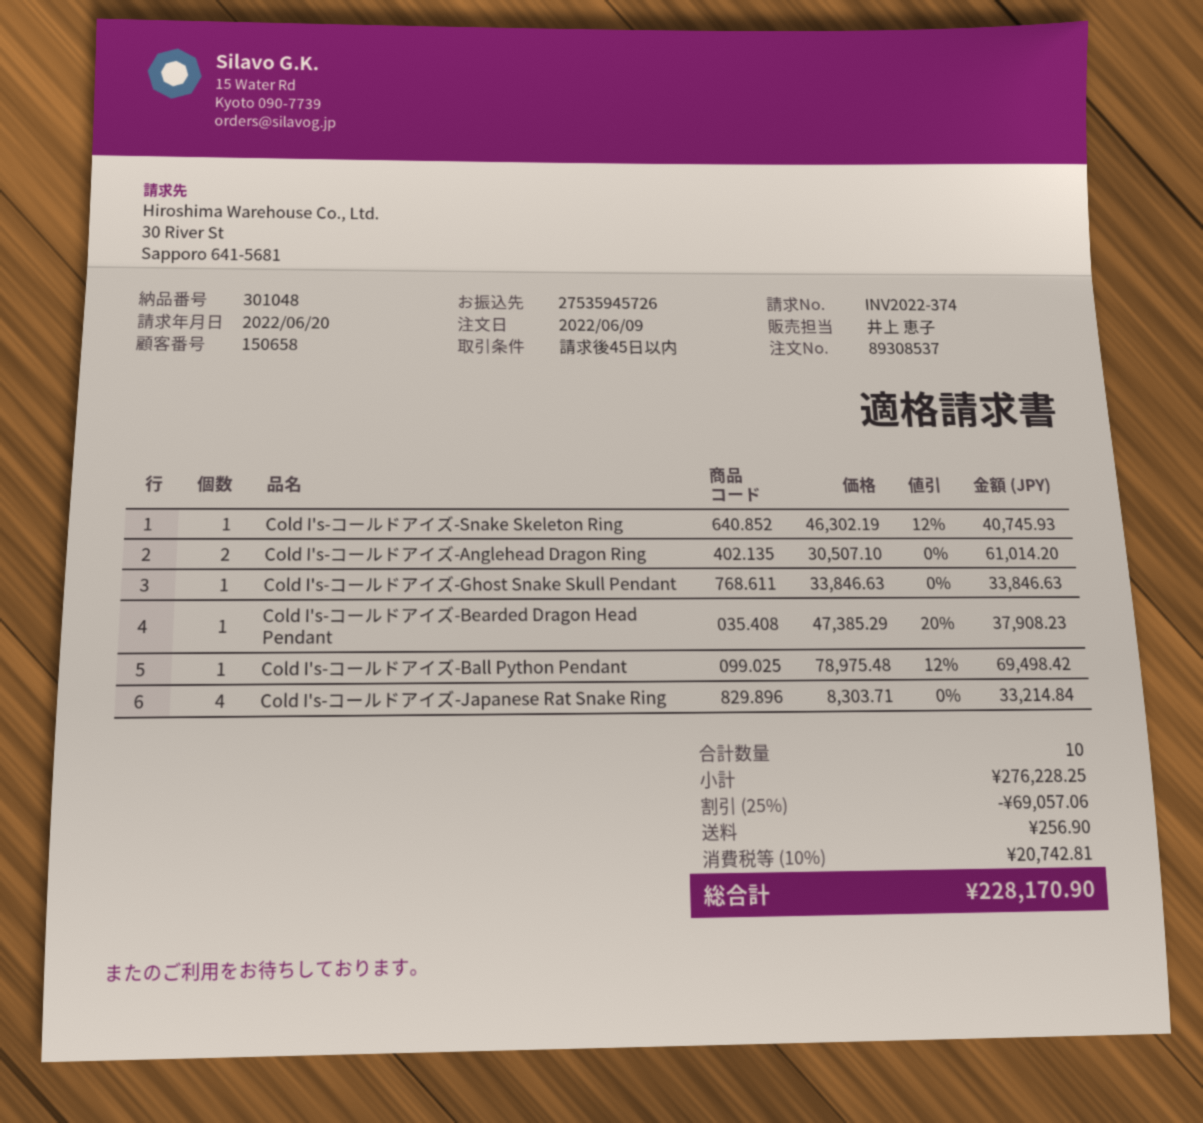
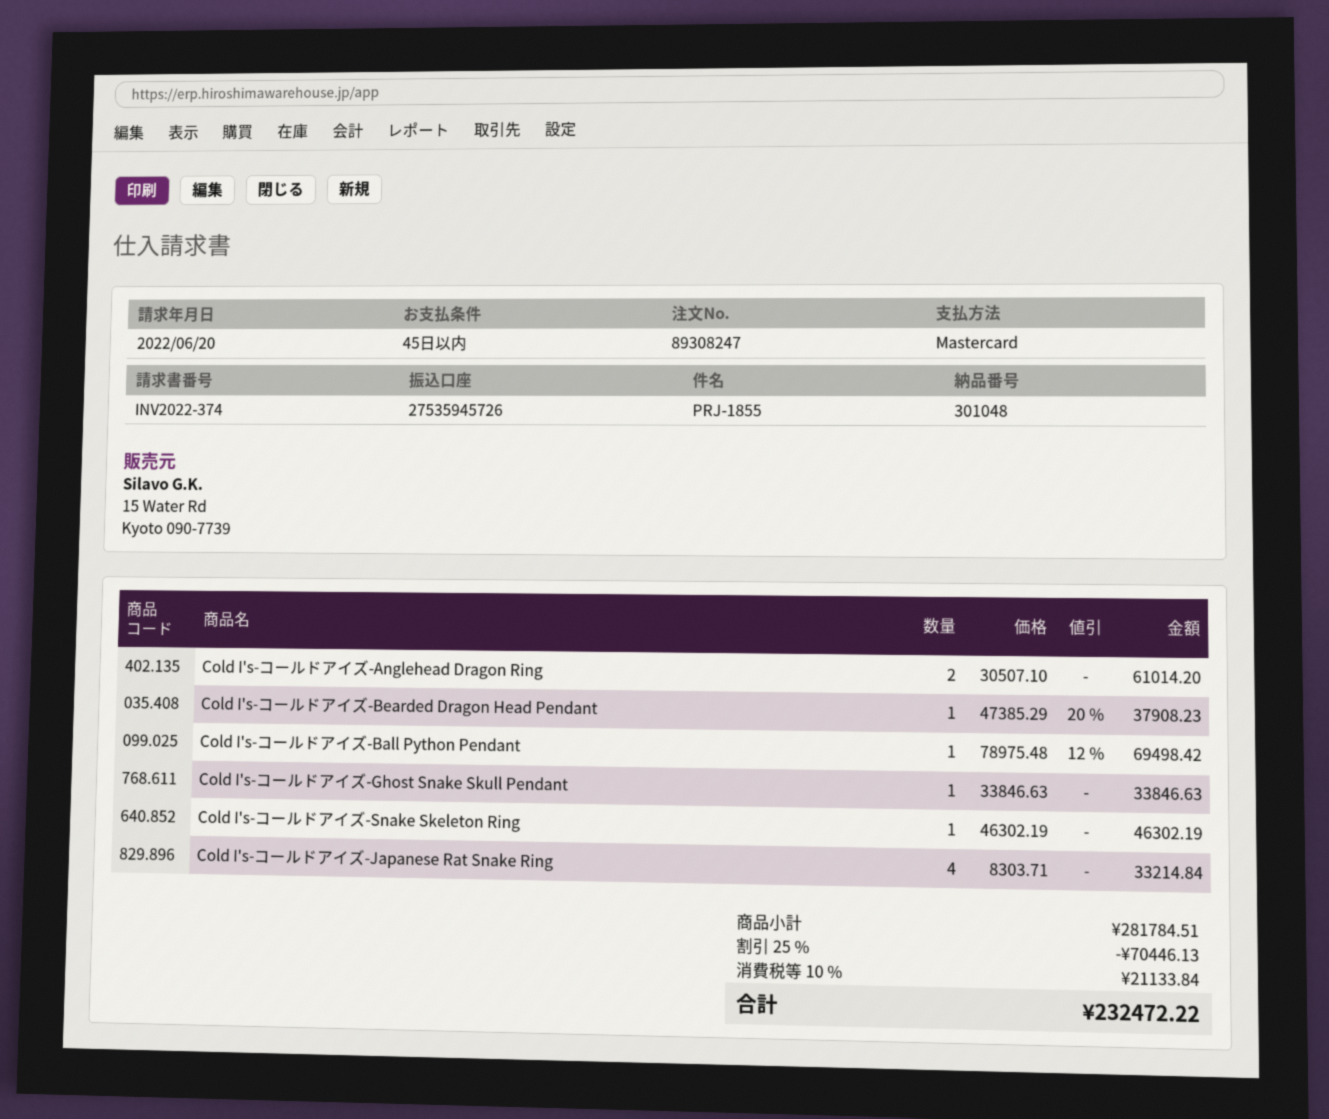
order number: 89308537 -> 89308247
Cold I's-コールドアイズ-Snake Skeleton Ring: 1 x 46302.19 - 12% = 40745.93 -> 1 x 46302.19 = 46302.19
subtotal: 276228.25 -> 281784.51
discount: 25% = 69057.06 -> 25% = 70446.13
shipping: 256.90 -> none
tax: 10% = 20742.81 -> 10% = 21133.84
total: 228170.90 -> 232472.22

